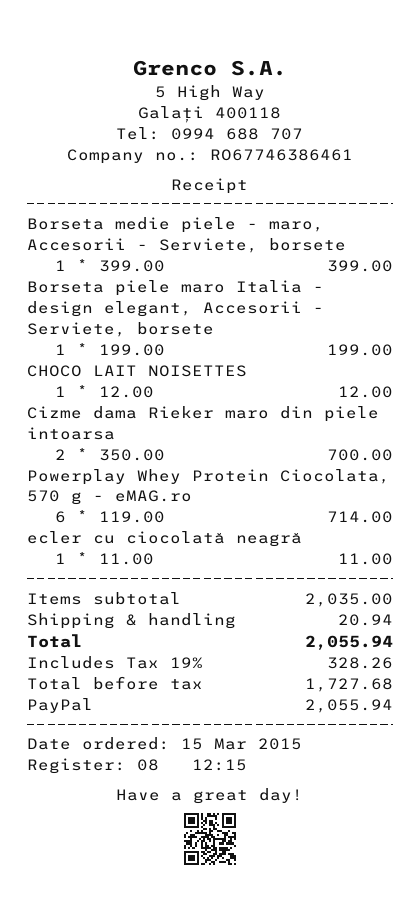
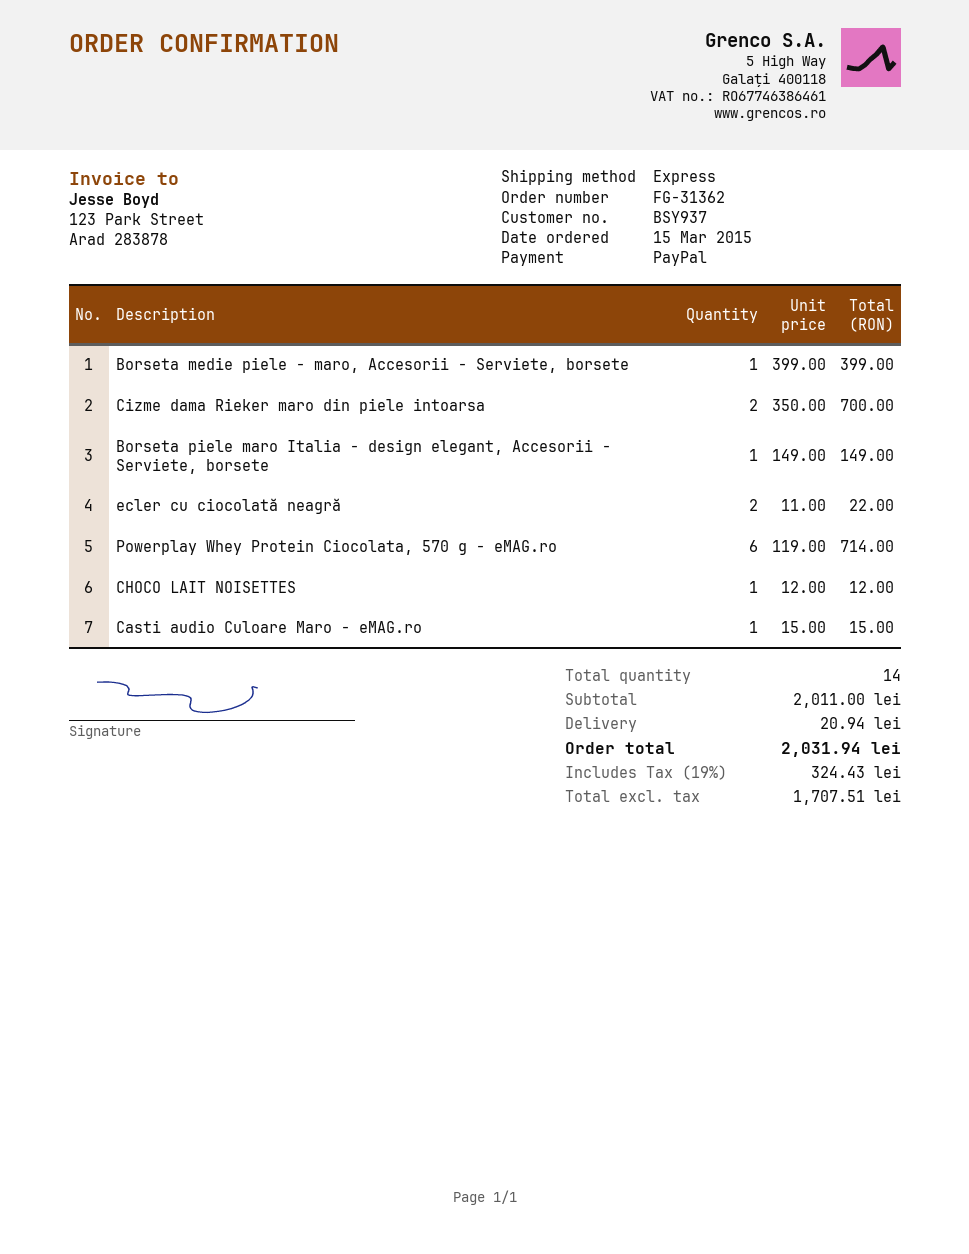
Borseta piele maro Italia - design elegant, Accesorii - Serviete, borsete: 1 x 199.00 = 199.00 -> 1 x 149.00 = 149.00
ecler cu ciocolată neagră: 1 x 11.00 = 11.00 -> 2 x 11.00 = 22.00
Casti audio Culoare Maro - eMAG.ro: none -> 1 x 15.00 = 15.00
subtotal: 2035.00 -> 2011.00
net: 1727.68 -> 1707.51
tax: 19% = 328.26 -> 19% = 324.43
total: 2055.94 -> 2031.94

